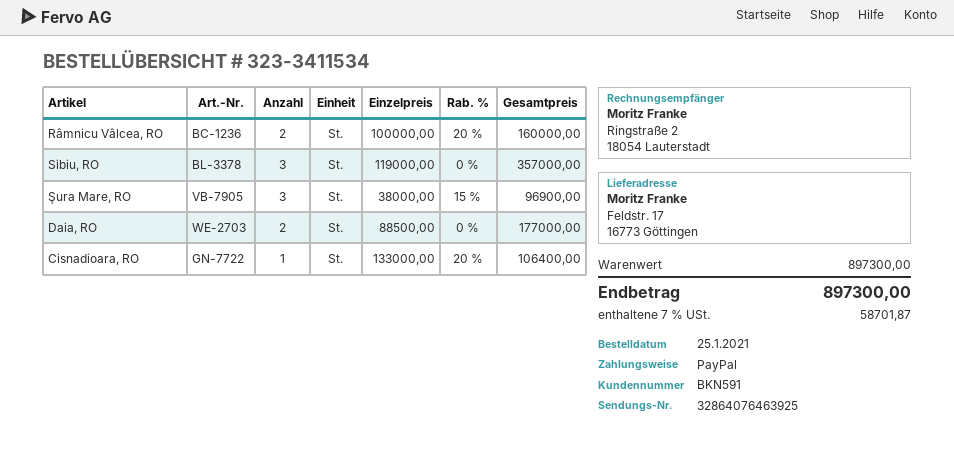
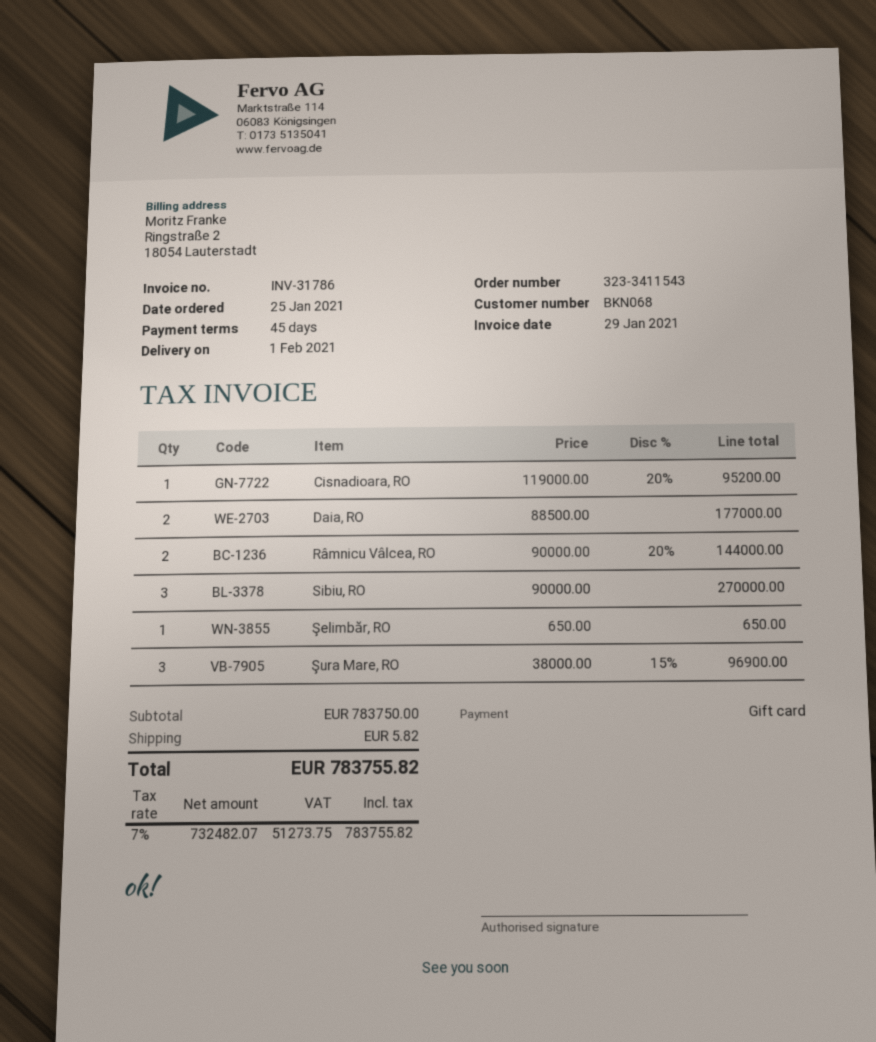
order number: 323-3411534 -> 323-3411543
customer number: BKN591 -> BKN068
payment method: PayPal -> gift card
Râmnicu Vâlcea, RO: 2 x 100000.00 - 20% = 160000.00 -> 2 x 90000.00 - 20% = 144000.00
Sibiu, RO: 3 x 119000.00 = 357000.00 -> 3 x 90000.00 = 270000.00
Cisnadioara, RO: 1 x 133000.00 - 20% = 106400.00 -> 1 x 119000.00 - 20% = 95200.00
Şelimbăr, RO: none -> 1 x 650.00 = 650.00
subtotal: 897300.00 -> 783750.00
shipping: none -> 5.82
tax: 7% = 58701.87 -> 7% = 51273.75
total: 897300.00 -> 783755.82

